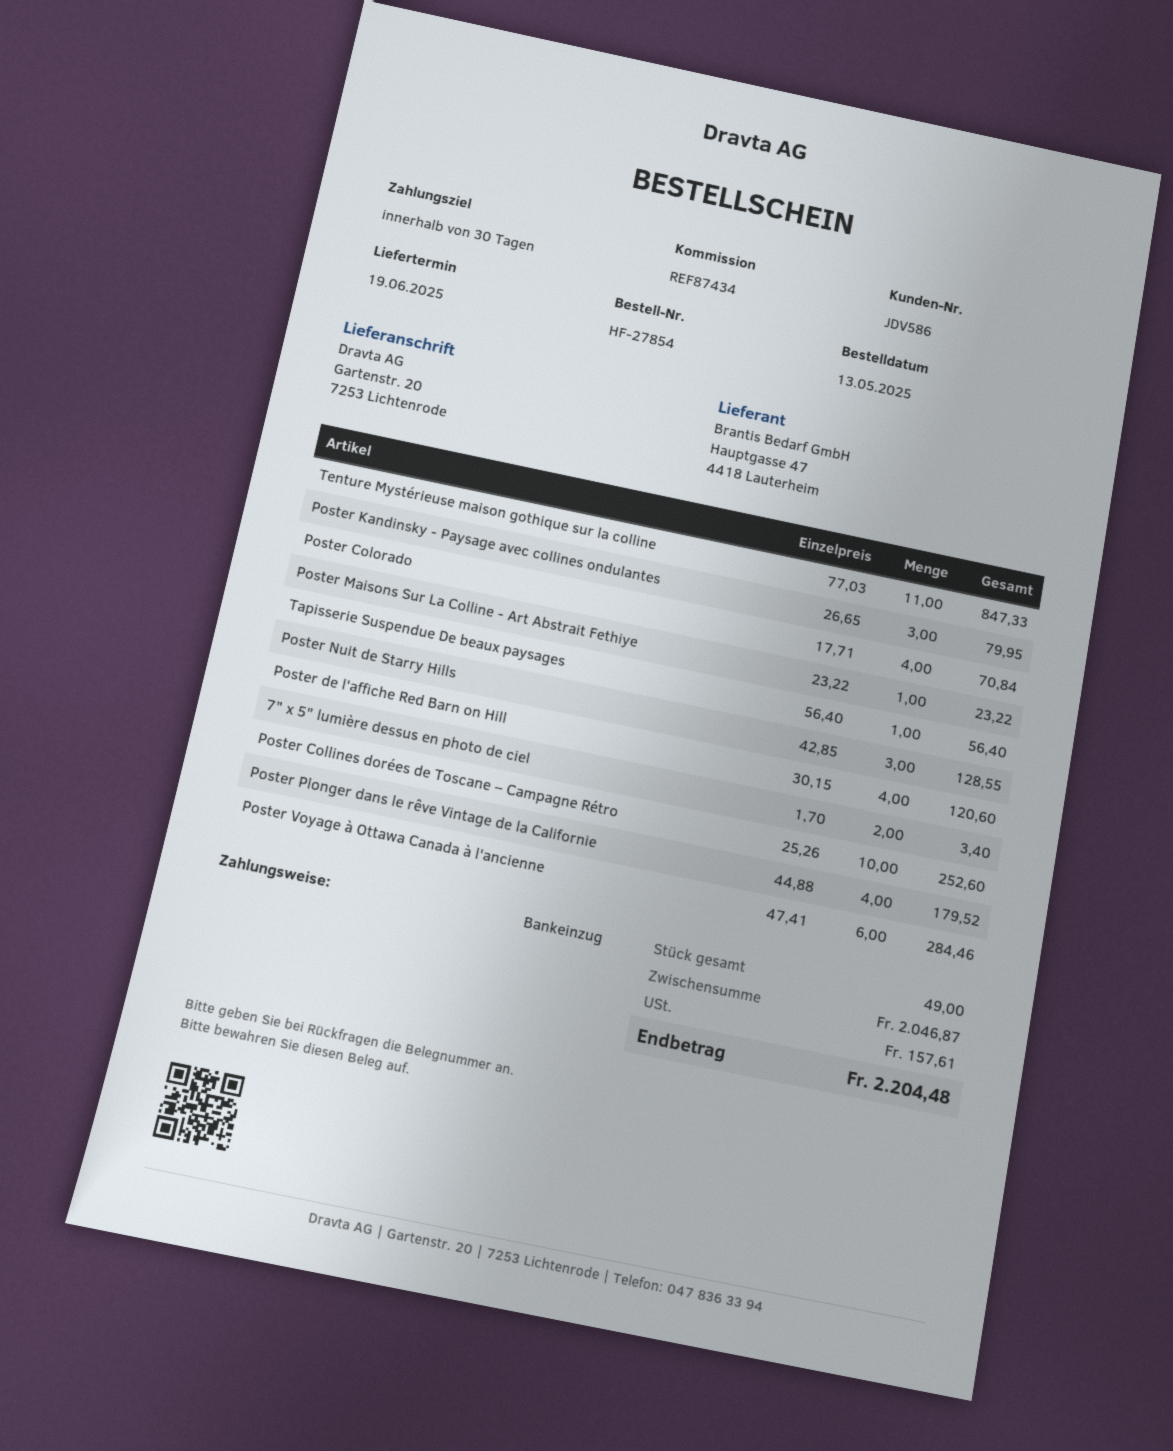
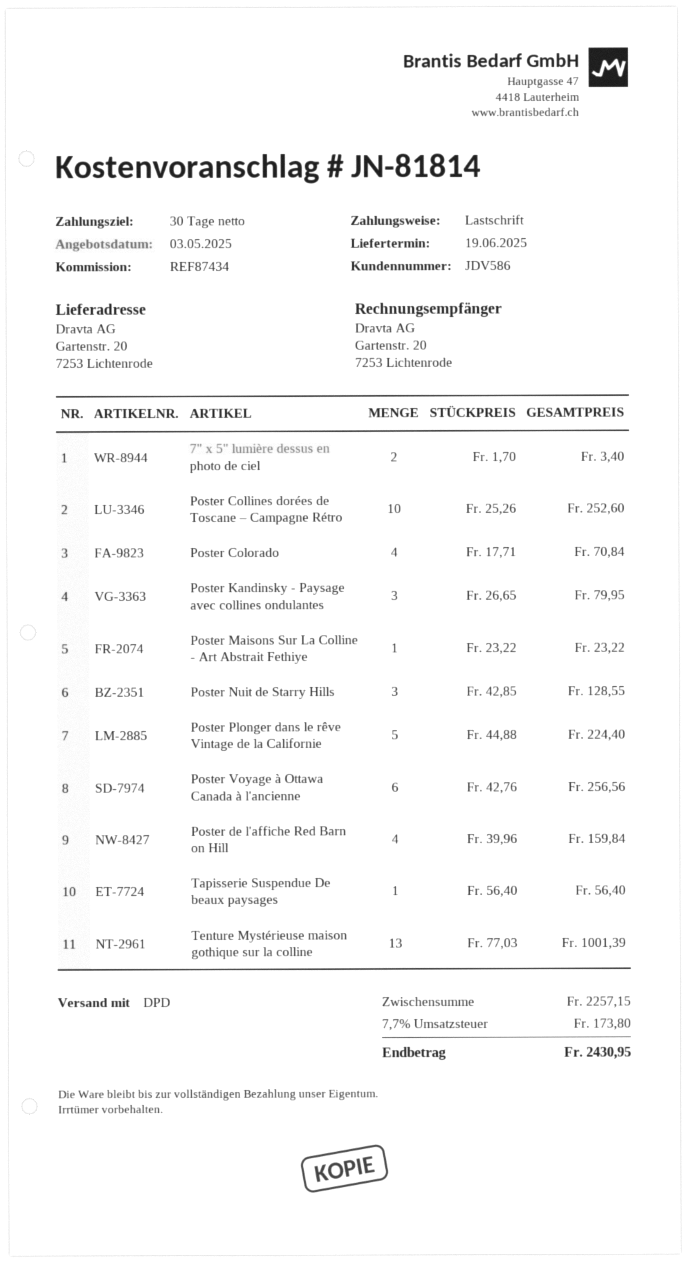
Tenture Mystérieuse maison gothique sur la colline: 11 x 77.03 = 847.33 -> 13 x 77.03 = 1001.39
Poster de l'affiche Red Barn on Hill: 4 x 30.15 = 120.60 -> 4 x 39.96 = 159.84
Poster Plonger dans le rêve Vintage de la Californie: 4 x 44.88 = 179.52 -> 5 x 44.88 = 224.40
Poster Voyage à Ottawa Canada à l'ancienne: 6 x 47.41 = 284.46 -> 6 x 42.76 = 256.56
subtotal: 2046.87 -> 2257.15
tax: 157.61 -> 173.80
total: 2204.48 -> 2430.95

